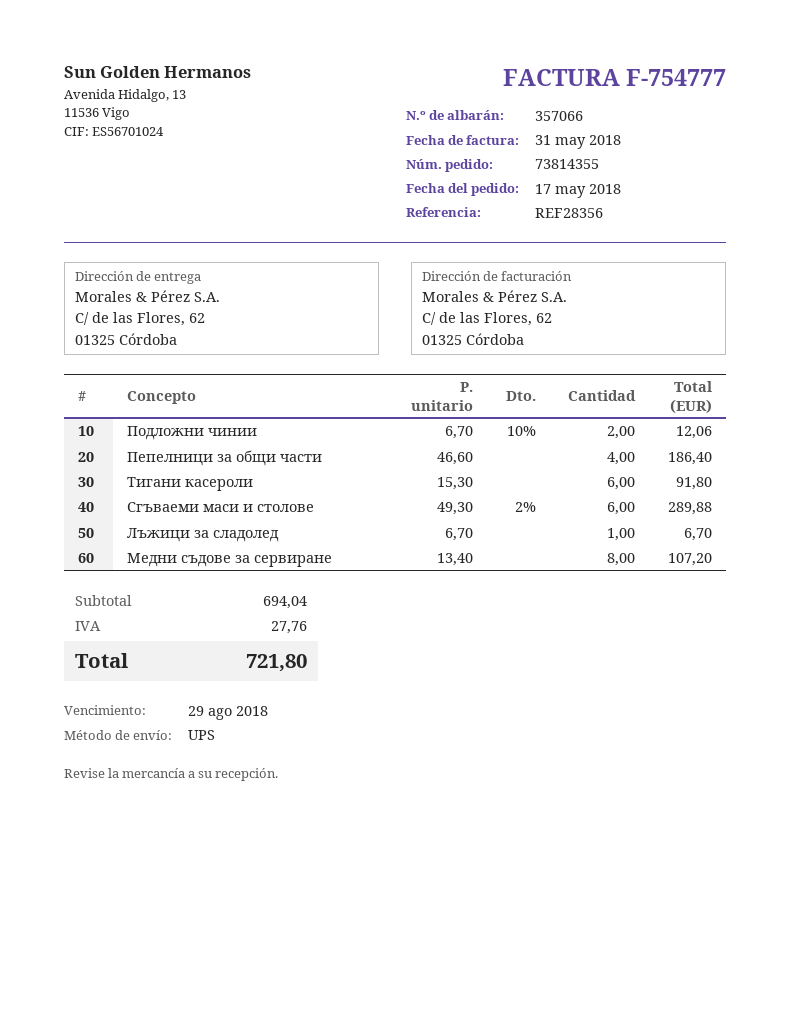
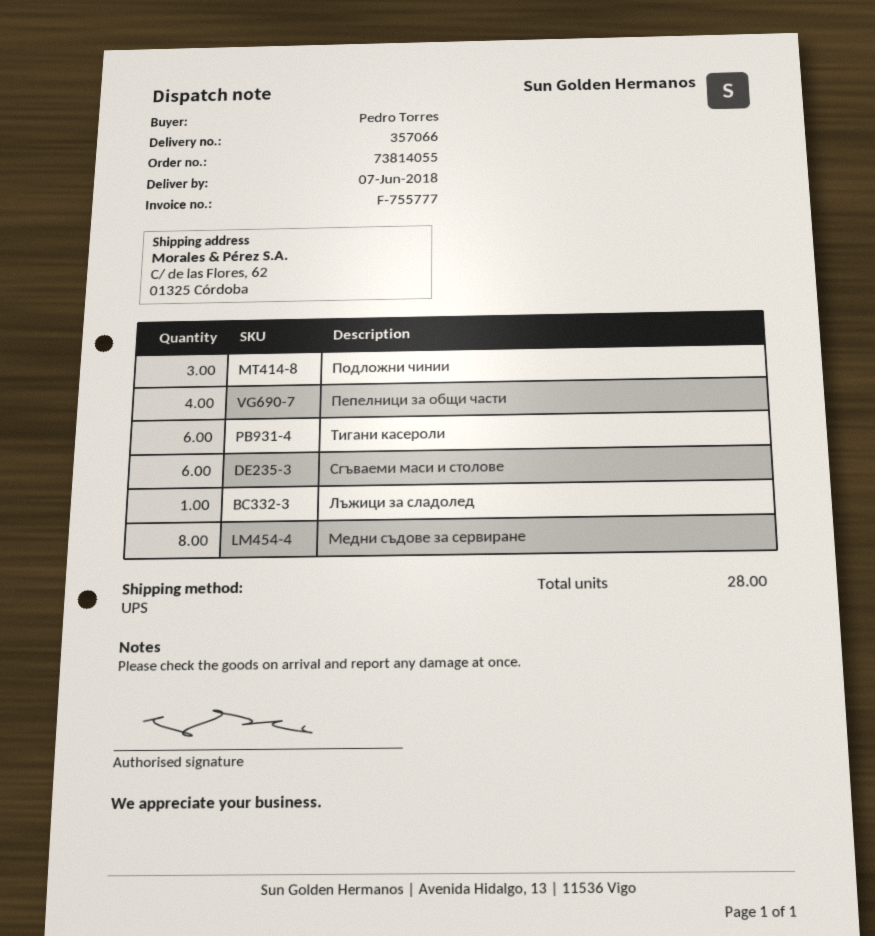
order number: 73814355 -> 73814055
invoice number: F-754777 -> F-755777
Подложни чинии: 2 -> 3

